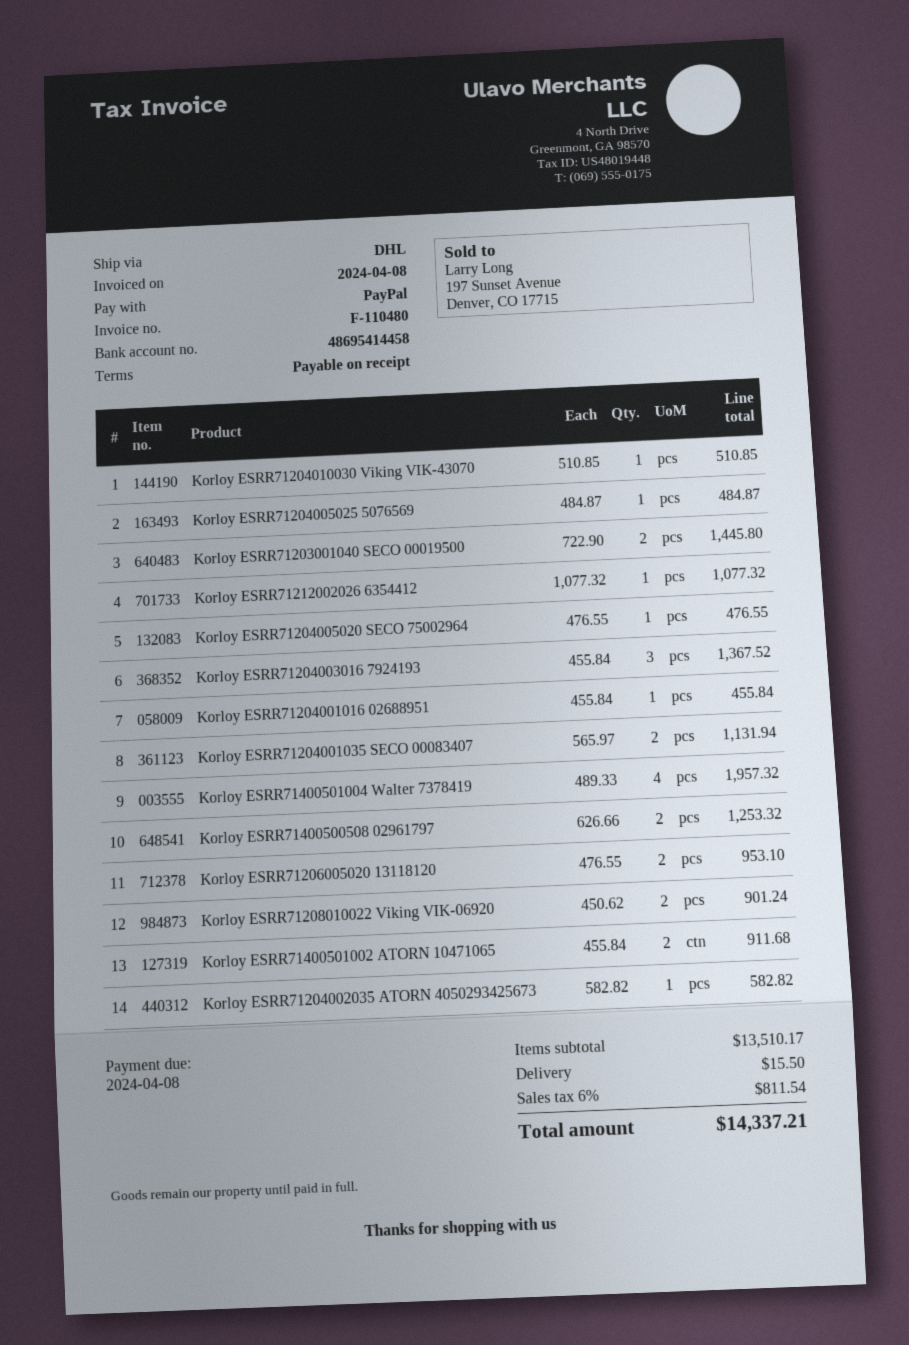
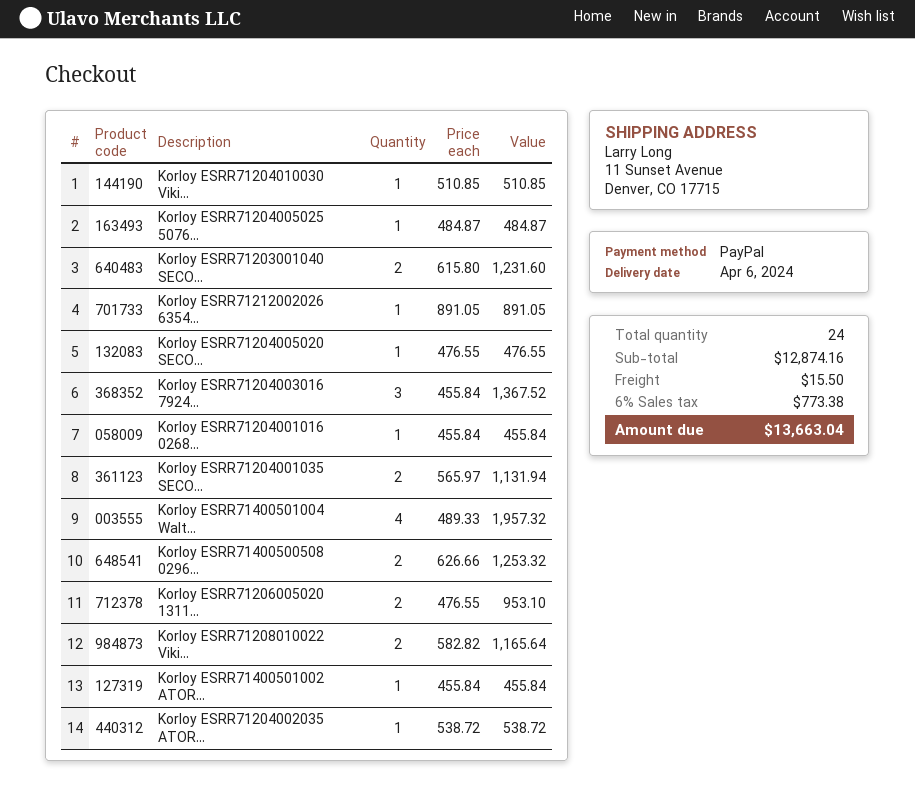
Korloy ESRR71203001040 SECO 00019500: 2 x 722.90 = 1445.80 -> 2 x 615.80 = 1231.60
Korloy ESRR71212002026 6354412: 1 x 1077.32 = 1077.32 -> 1 x 891.05 = 891.05
Korloy ESRR71208010022 Viking VIK-06920: 2 x 450.62 = 901.24 -> 2 x 582.82 = 1165.64
Korloy ESRR71400501002 ATORN 10471065: 2 x 455.84 = 911.68 -> 1 x 455.84 = 455.84
Korloy ESRR71204002035 ATORN 4050293425673: 1 x 582.82 = 582.82 -> 1 x 538.72 = 538.72
subtotal: 13510.17 -> 12874.16
tax: 6% = 811.54 -> 6% = 773.38
total: 14337.21 -> 13663.04

